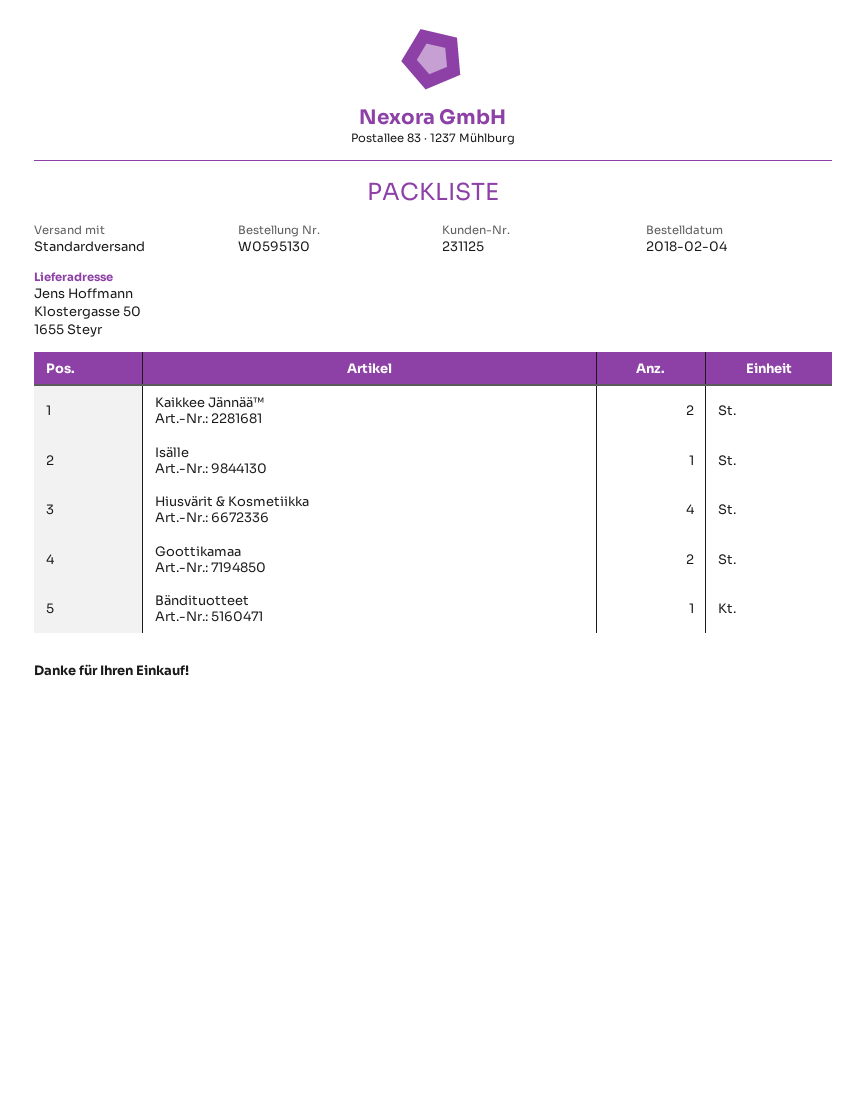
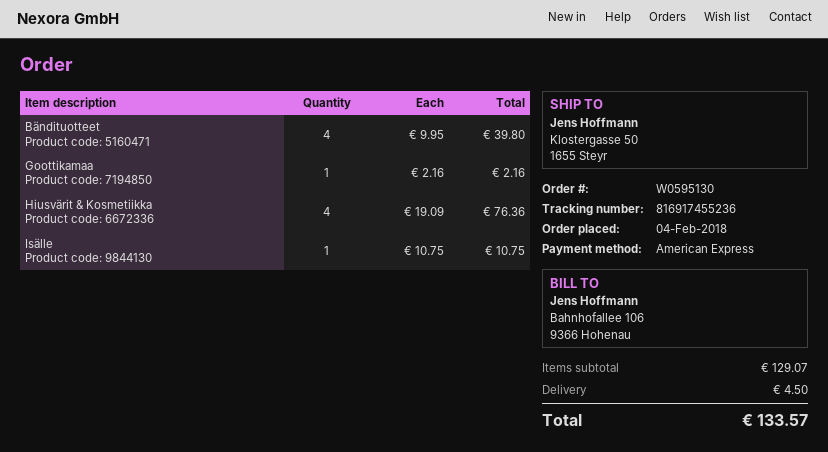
Kaikkee Jännää™: 2 -> none
Goottikamaa: 2 -> 1
Bändituotteet: 1 -> 4

